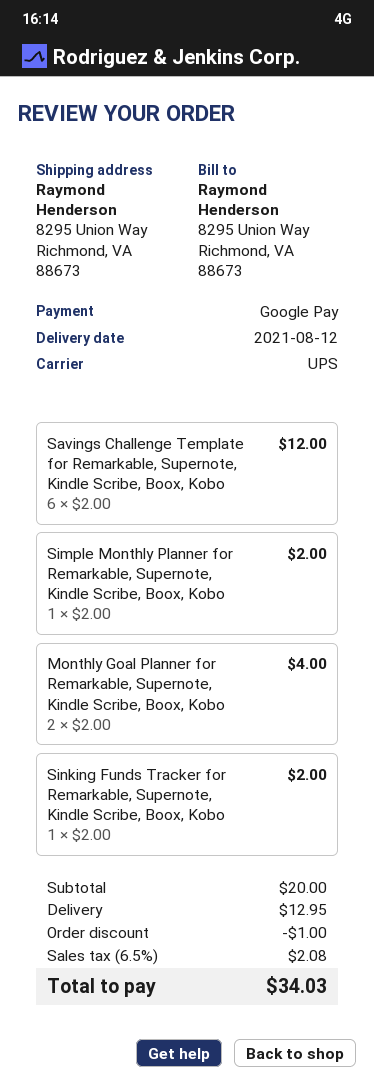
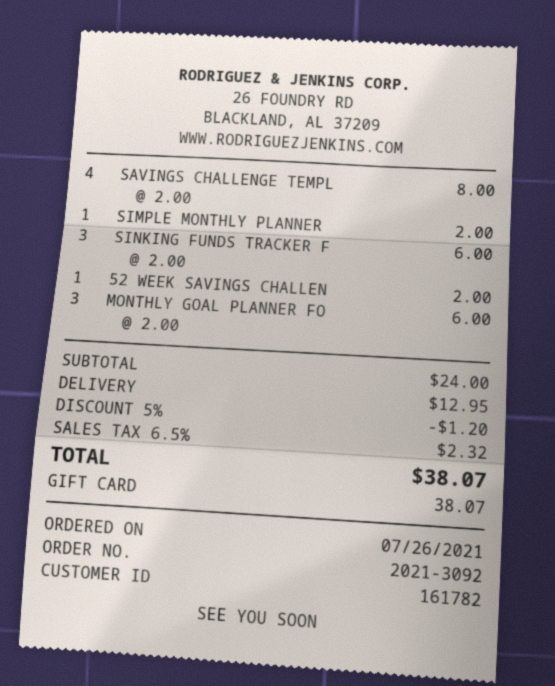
payment method: Google Pay -> gift card
Savings Challenge Template for Remarkable, Supernote, Kindle Scribe, Boox, Kobo: 6 x 2.00 = 12.00 -> 4 x 2.00 = 8.00
Monthly Goal Planner for Remarkable, Supernote, Kindle Scribe, Boox, Kobo: 2 x 2.00 = 4.00 -> 3 x 2.00 = 6.00
Sinking Funds Tracker for Remarkable, Supernote, Kindle Scribe, Boox, Kobo: 1 x 2.00 = 2.00 -> 3 x 2.00 = 6.00
52 WEEK SAVINGS CHALLEN: none -> 1 x 2.00 = 2.00
subtotal: 20.00 -> 24.00
discount: 1.00 -> 1.20
tax: 6.5% = 2.08 -> 6.5% = 2.32
total: 34.03 -> 38.07

